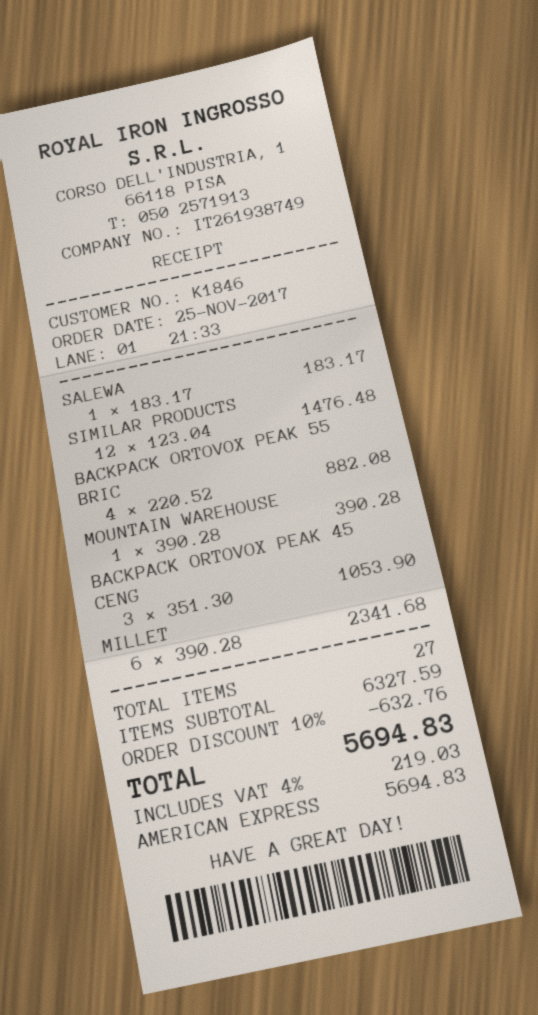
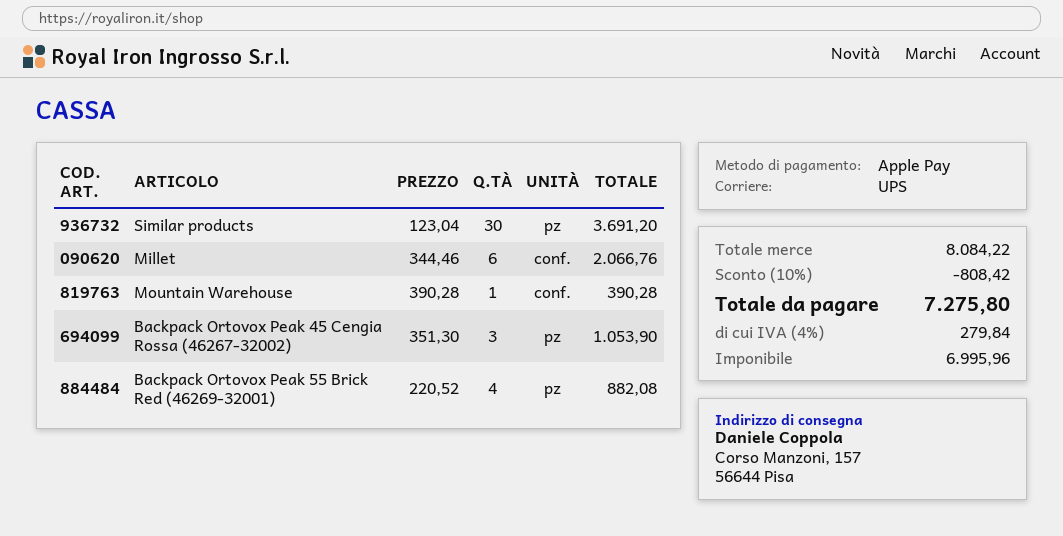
payment method: American Express -> Apple Pay
SALEWA: 1 x 183.17 = 183.17 -> none
SIMILAR PRODUCTS: 12 x 123.04 = 1476.48 -> 30 x 123.04 = 3691.20
MILLET: 6 x 390.28 = 2341.68 -> 6 x 344.46 = 2066.76
subtotal: 6327.59 -> 8084.22
discount: 10% = 632.76 -> 10% = 808.42
tax: 4% = 219.03 -> 4% = 279.84
total: 5694.83 -> 7275.80

